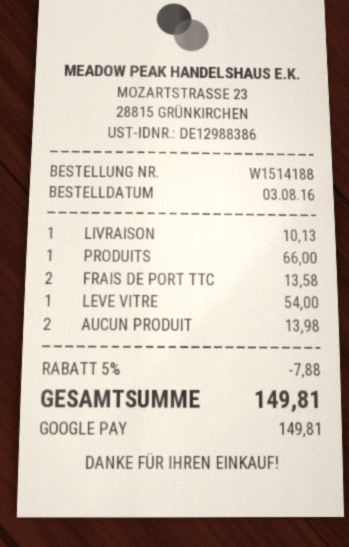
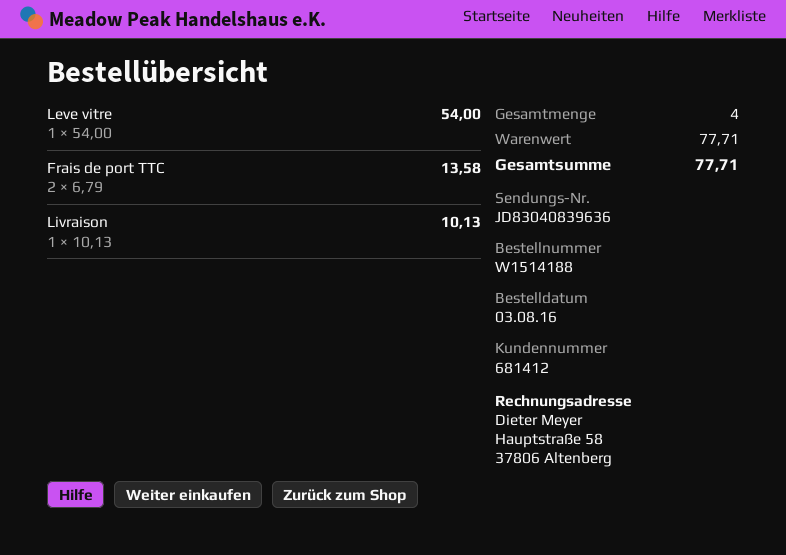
PRODUITS: 1 for 66.00 -> none
AUCUN PRODUIT: 2 for 13.98 -> none
discount: 5% = 7.88 -> none
total: 149.81 -> 77.71

